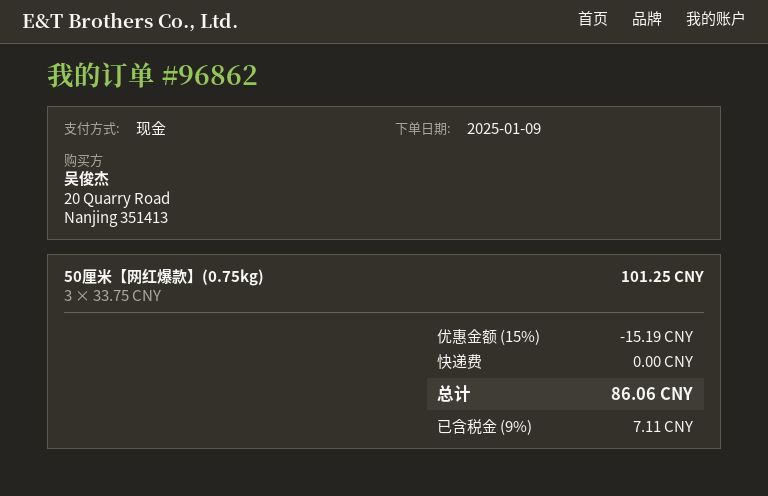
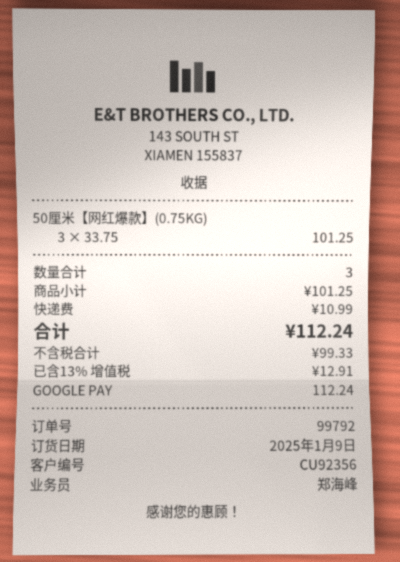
order number: 96862 -> 99792
payment method: cash -> Google Pay
discount: 15% = 15.19 -> none
shipping: 0.00 -> 10.99
tax: 9% = 7.11 -> 13% = 12.91
total: 86.06 -> 112.24

